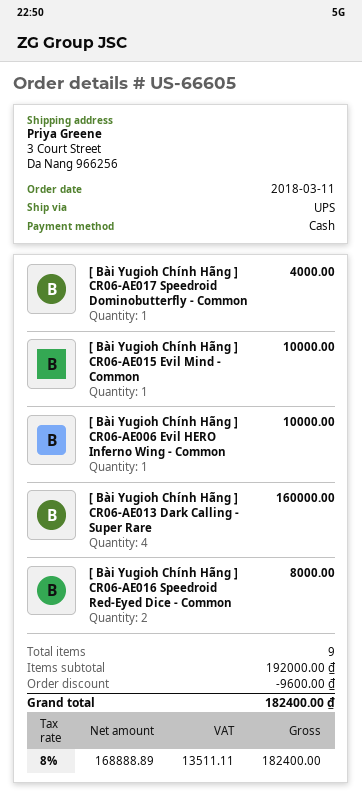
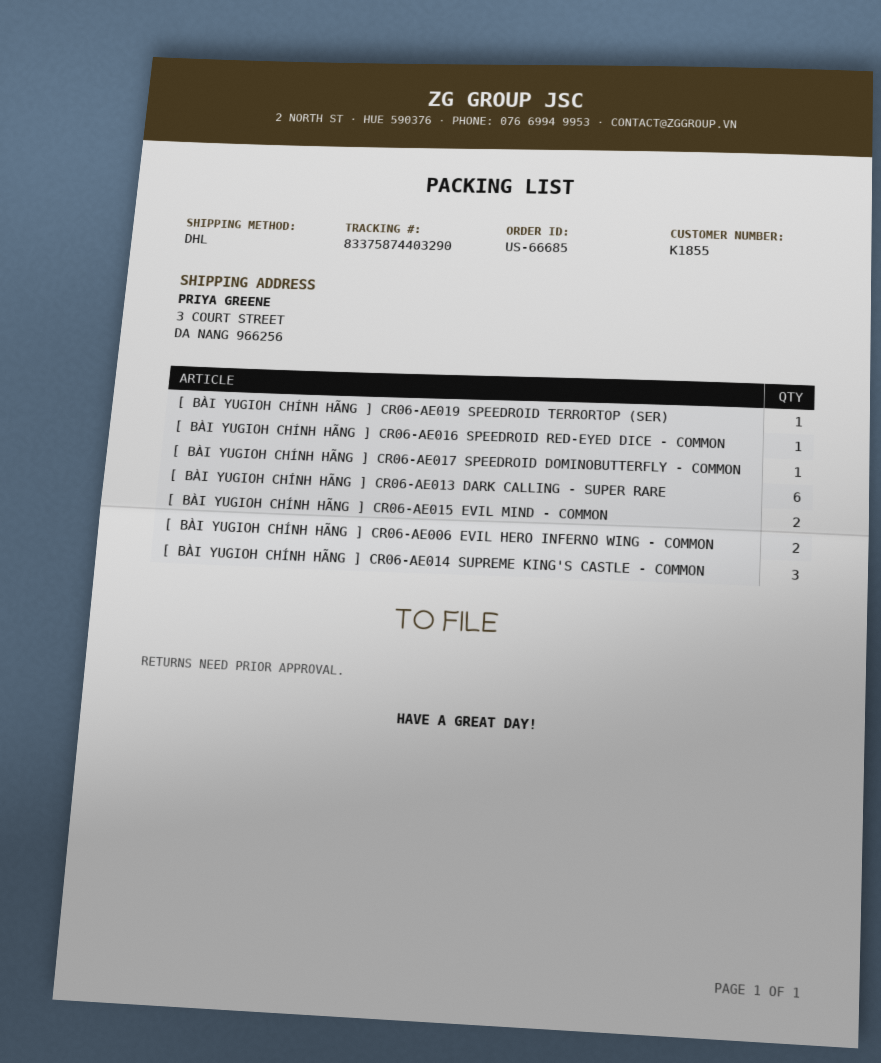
order number: US-66605 -> US-66685
shipping method: UPS -> DHL
[ Bài Yugioh Chính Hãng ] CR06-AE015 Evil Mind - Common: 1 -> 2
[ Bài Yugioh Chính Hãng ] CR06-AE006 Evil HERO Inferno Wing - Common: 1 -> 2
[ Bài Yugioh Chính Hãng ] CR06-AE013 Dark Calling - Super Rare: 4 -> 6
[ Bài Yugioh Chính Hãng ] CR06-AE016 Speedroid Red-Eyed Dice - Common: 2 -> 1
[ BÀI YUGIOH CHÍNH HÃNG ] CR06-AE019 SPEEDROID TERRORTOP (SER): none -> 1
[ BÀI YUGIOH CHÍNH HÃNG ] CR06-AE014 SUPREME KING'S CASTLE - COMMON: none -> 3

